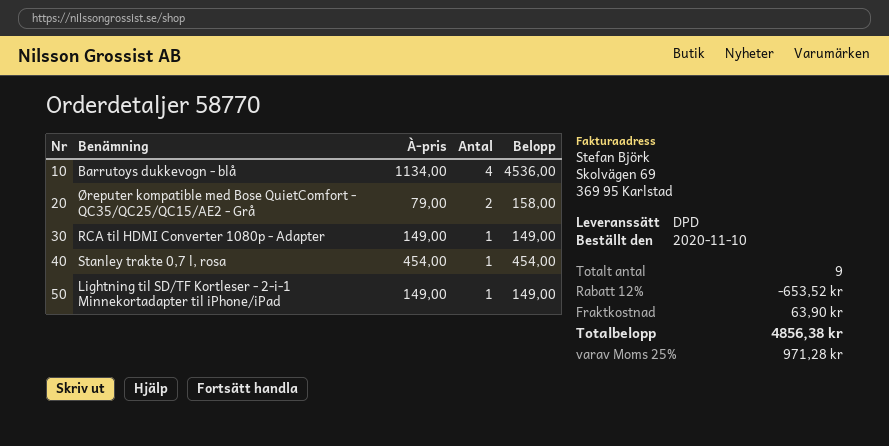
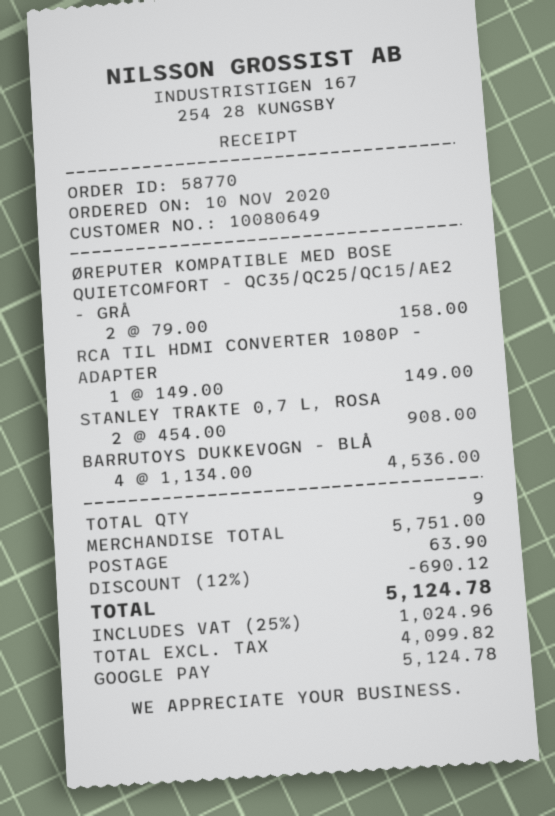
Stanley trakte 0,7 l, rosa: 1 x 454.00 = 454.00 -> 2 x 454.00 = 908.00
Lightning til SD/TF Kortleser - 2-i-1 Minnekortadapter til iPhone/iPad: 1 x 149.00 = 149.00 -> none
discount: 12% = 653.52 -> 12% = 690.12
tax: 25% = 971.28 -> 25% = 1024.96
total: 4856.38 -> 5124.78

